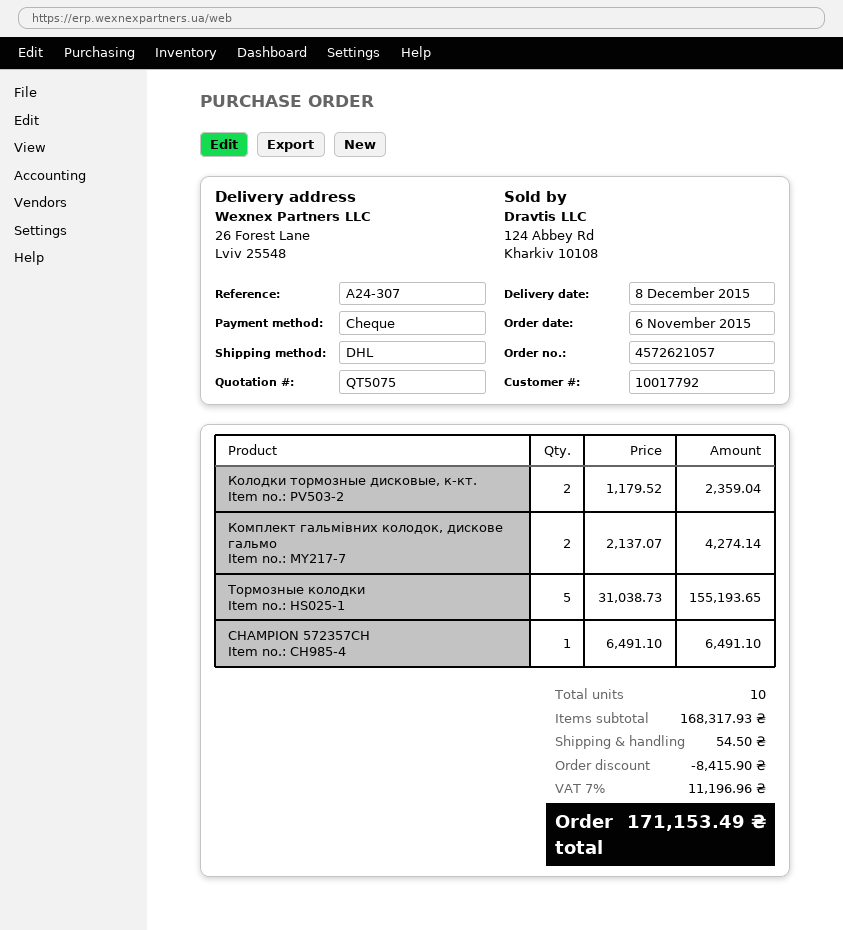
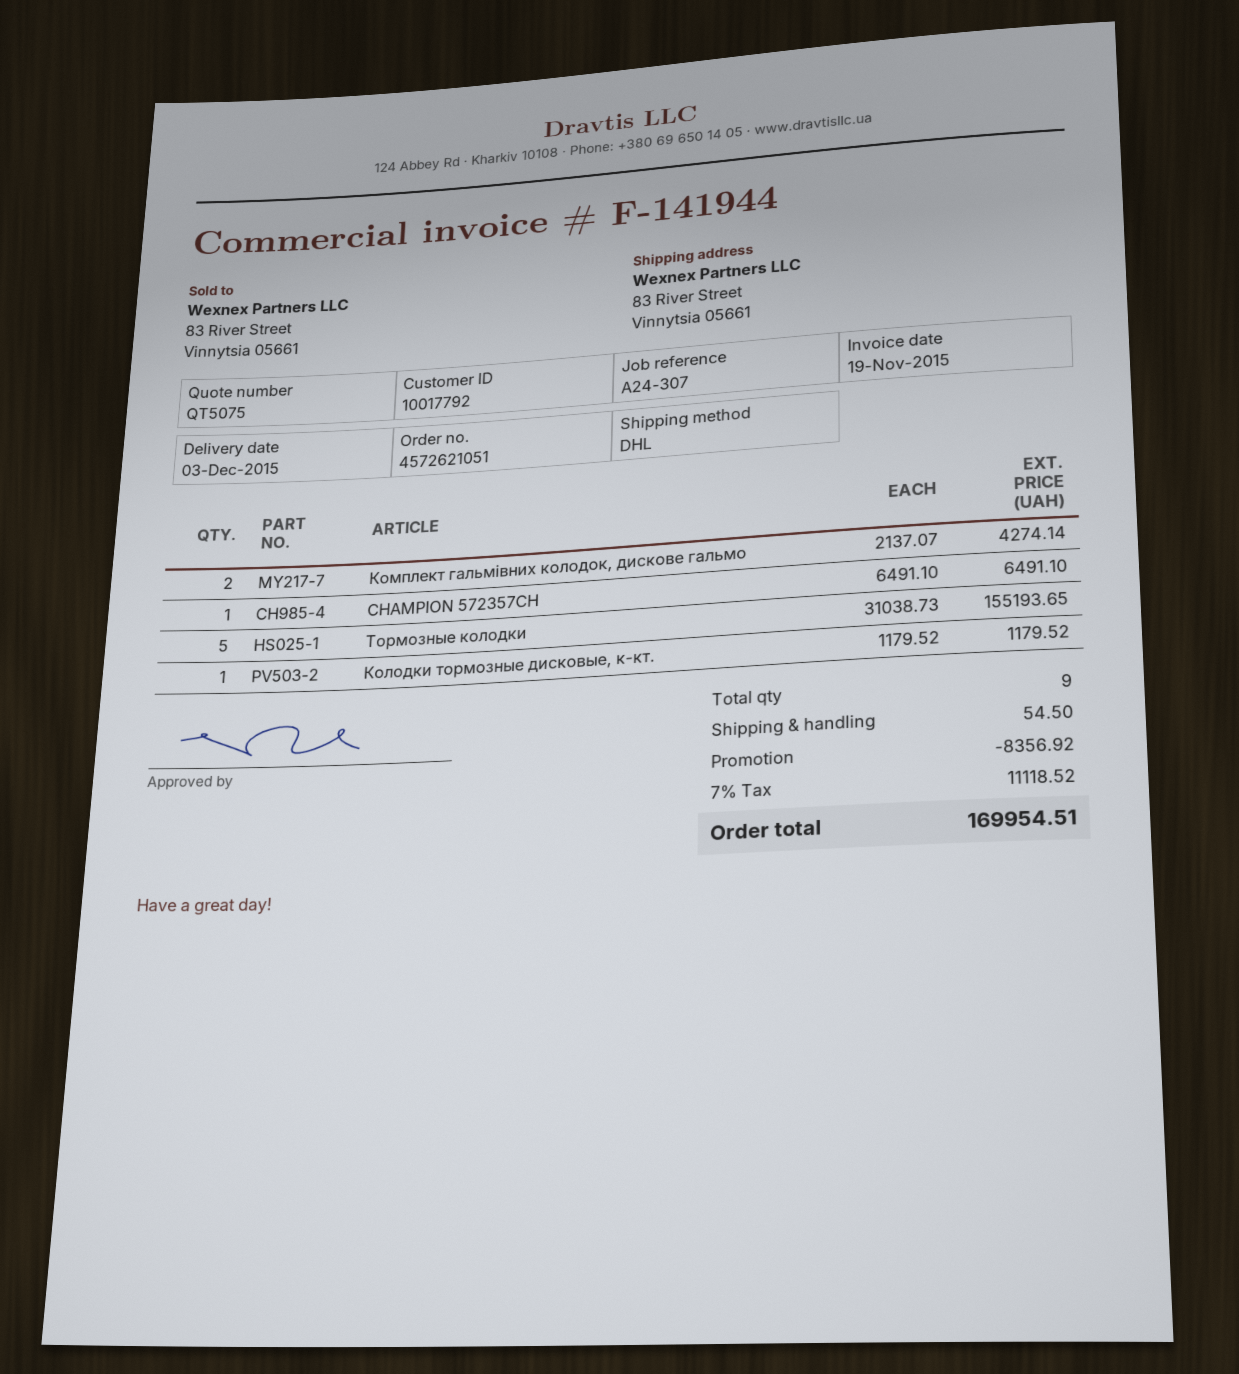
order number: 4572621057 -> 4572621051
delivery date: 2015-12-08 -> 2015-12-03
ship to: 26 Forest Lane, Lviv 25548 -> 83 River Street, Vinnytsia 05661
Колодки тормозные дисковые, к-кт.: 2 x 1179.52 = 2359.04 -> 1 x 1179.52 = 1179.52
total quantity: 10 -> 9
discount: 8415.90 -> 8356.92
tax: 7% = 11196.96 -> 7% = 11118.52
total: 171153.49 -> 169954.51

